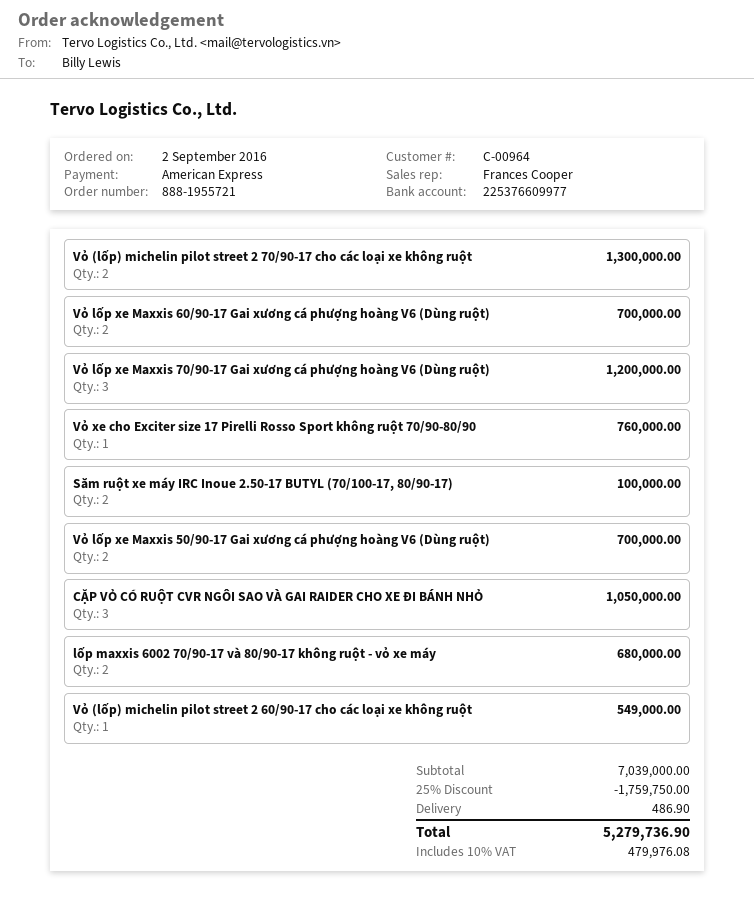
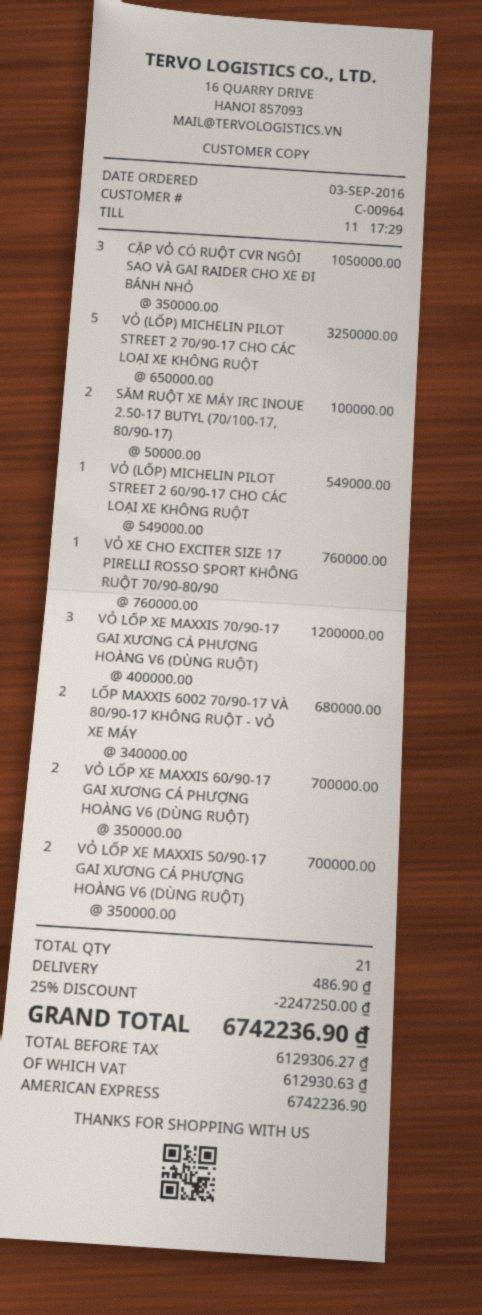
order date: 2016-09-02 -> 2016-09-03
Vỏ (lốp) michelin pilot street 2 70/90-17 cho các loại xe không ruột: 2 for 1300000.00 -> 5 for 3250000.00
discount: 25% = 1759750.00 -> 25% = 2247250.00
tax: 479976.08 -> 612930.63
total: 5279736.90 -> 6742236.90

